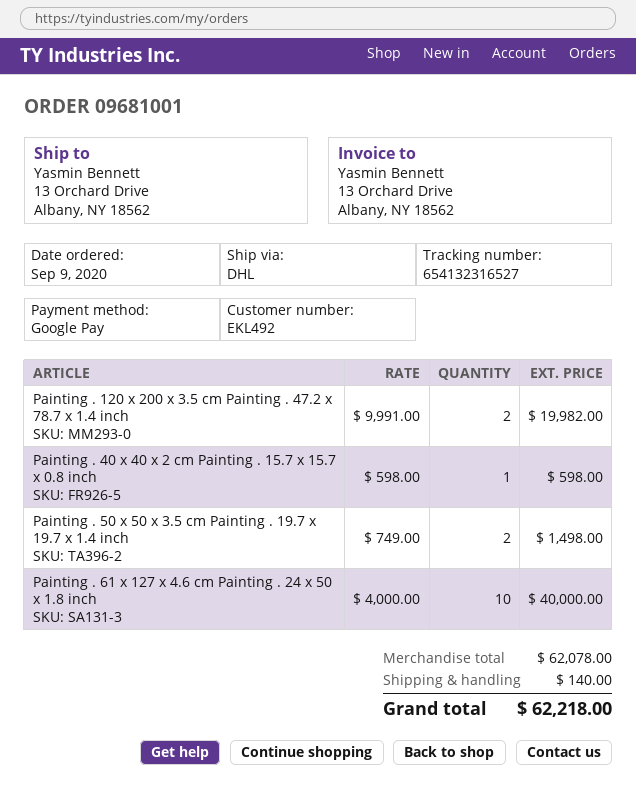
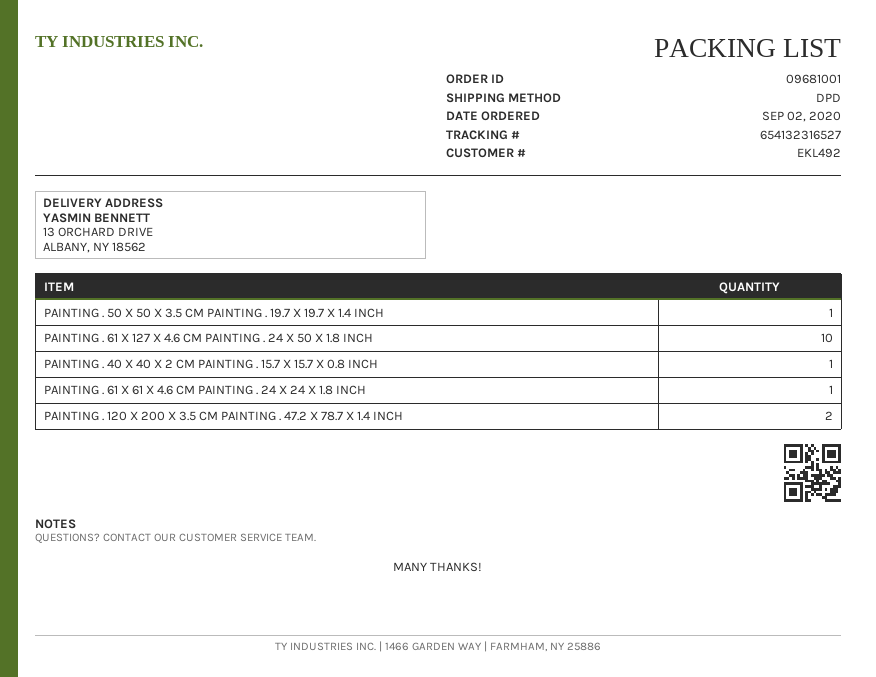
order date: 2020-09-09 -> 2020-09-02
shipping method: DHL -> DPD
Painting . 50 x 50 x 3.5 cm Painting . 19.7 x 19.7 x 1.4 inch: 2 -> 1
PAINTING . 61 X 61 X 4.6 CM PAINTING . 24 X 24 X 1.8 INCH: none -> 1

